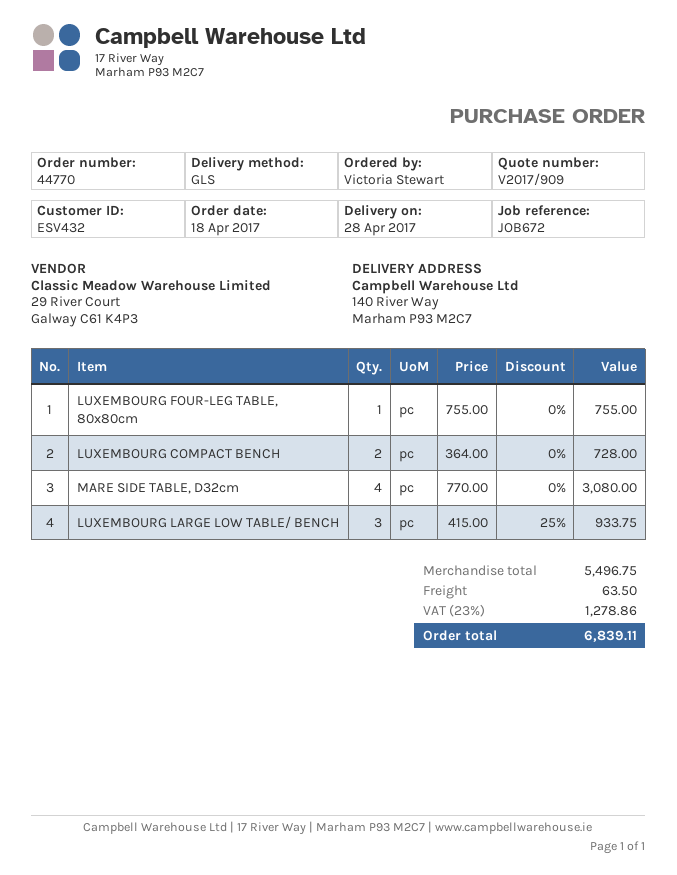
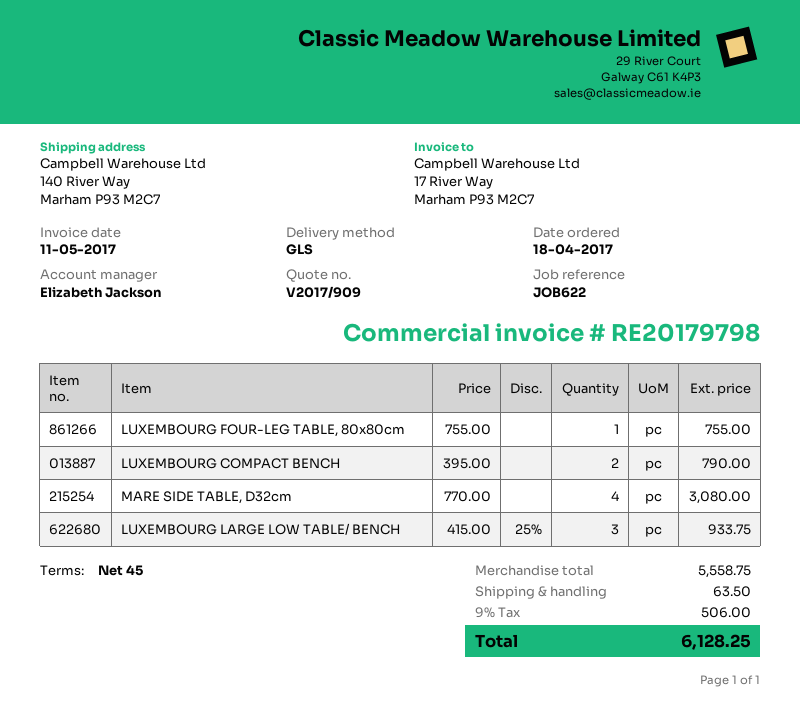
reference: JOB672 -> JOB622
LUXEMBOURG COMPACT BENCH: 2 x 364.00 = 728.00 -> 2 x 395.00 = 790.00
subtotal: 5496.75 -> 5558.75
tax: 23% = 1278.86 -> 9% = 506.00
total: 6839.11 -> 6128.25

